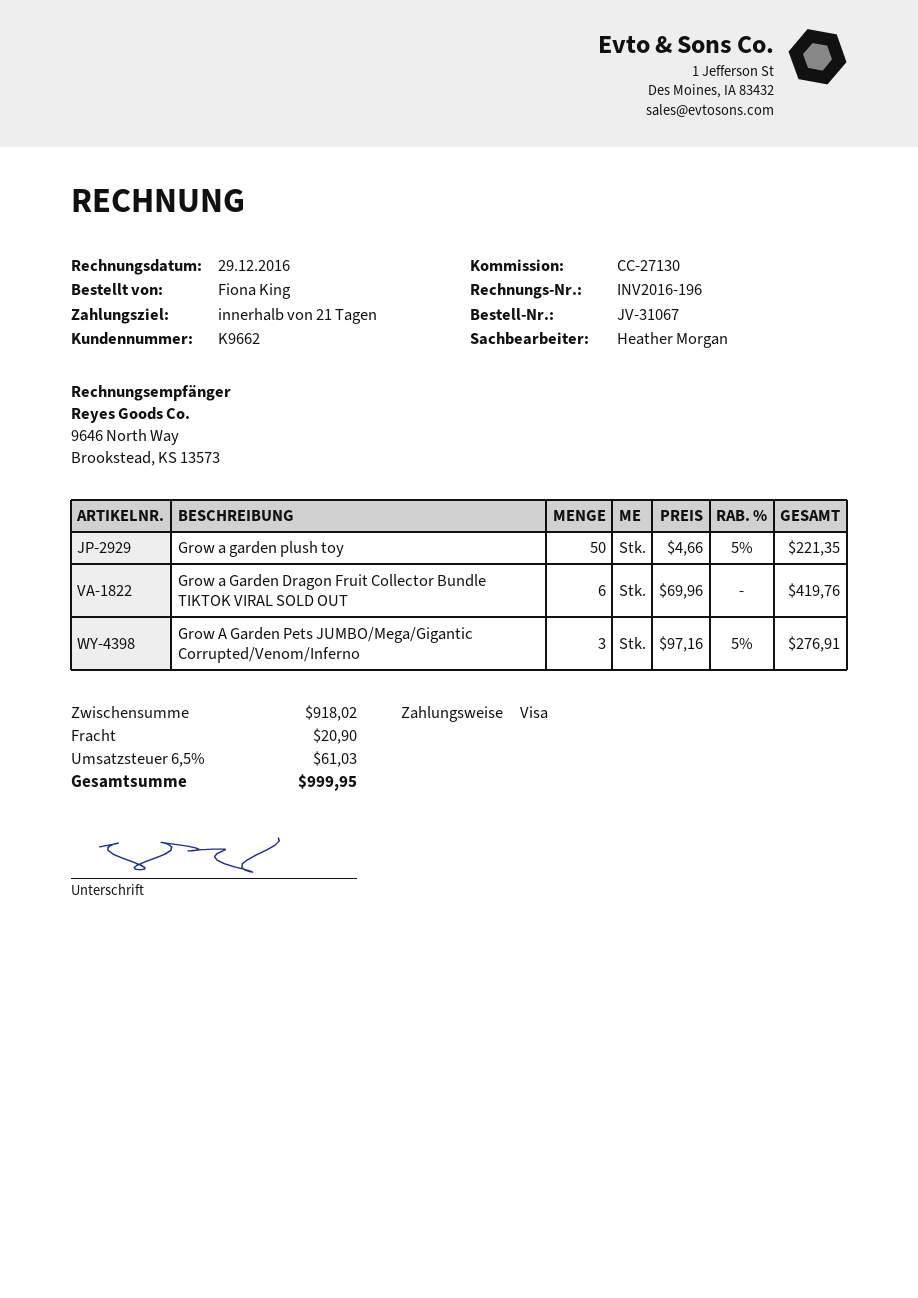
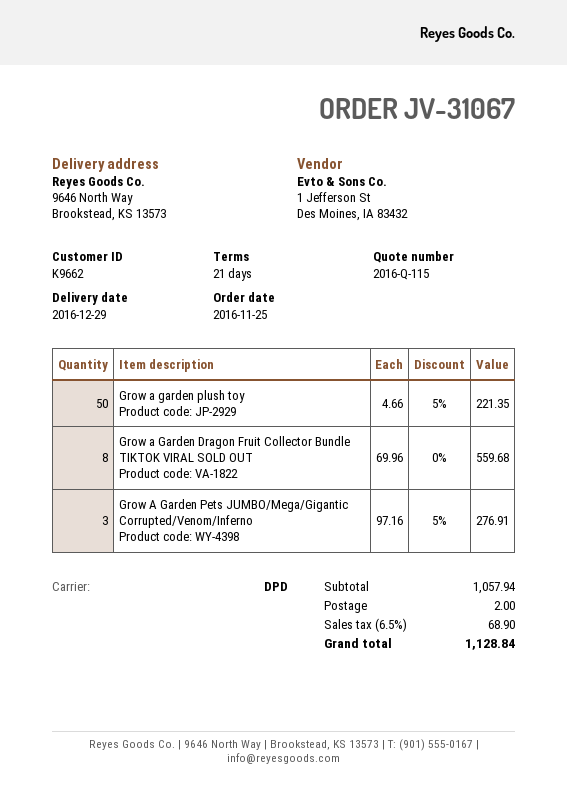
Grow a Garden Dragon Fruit Collector Bundle TIKTOK VIRAL SOLD OUT: 6 x 69.96 = 419.76 -> 8 x 69.96 = 559.68
subtotal: 918.02 -> 1057.94
shipping: 20.90 -> 2.00
tax: 6.5% = 61.03 -> 6.5% = 68.90
total: 999.95 -> 1128.84

